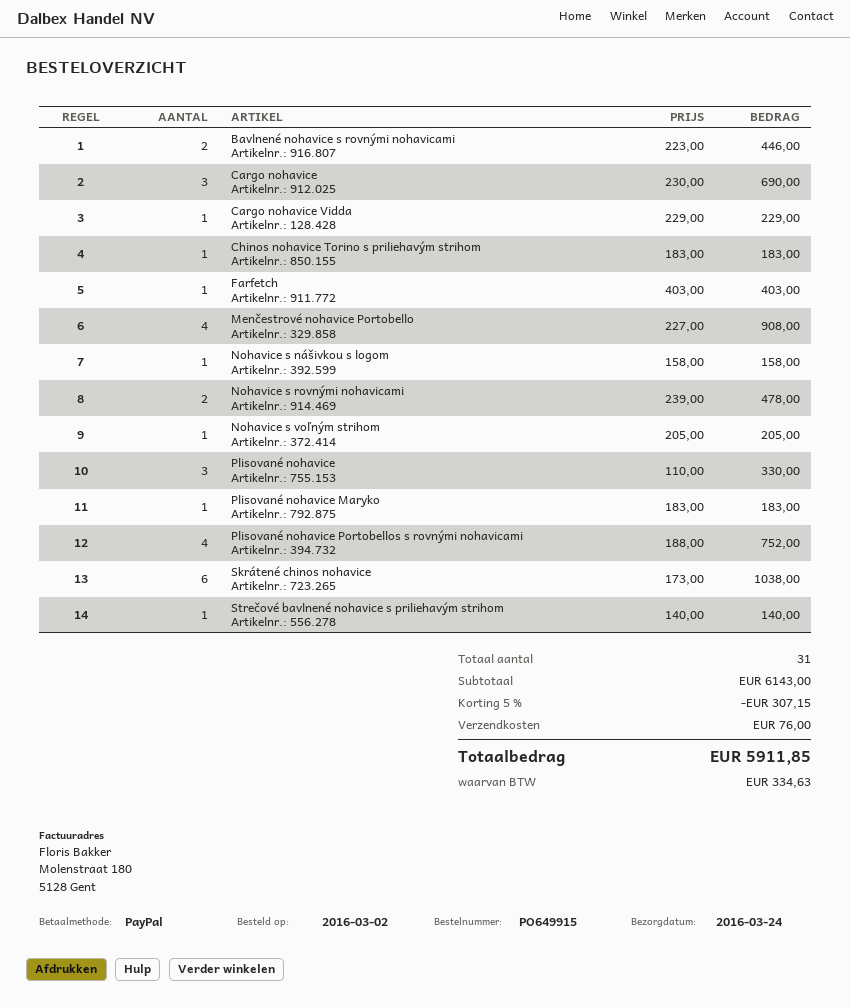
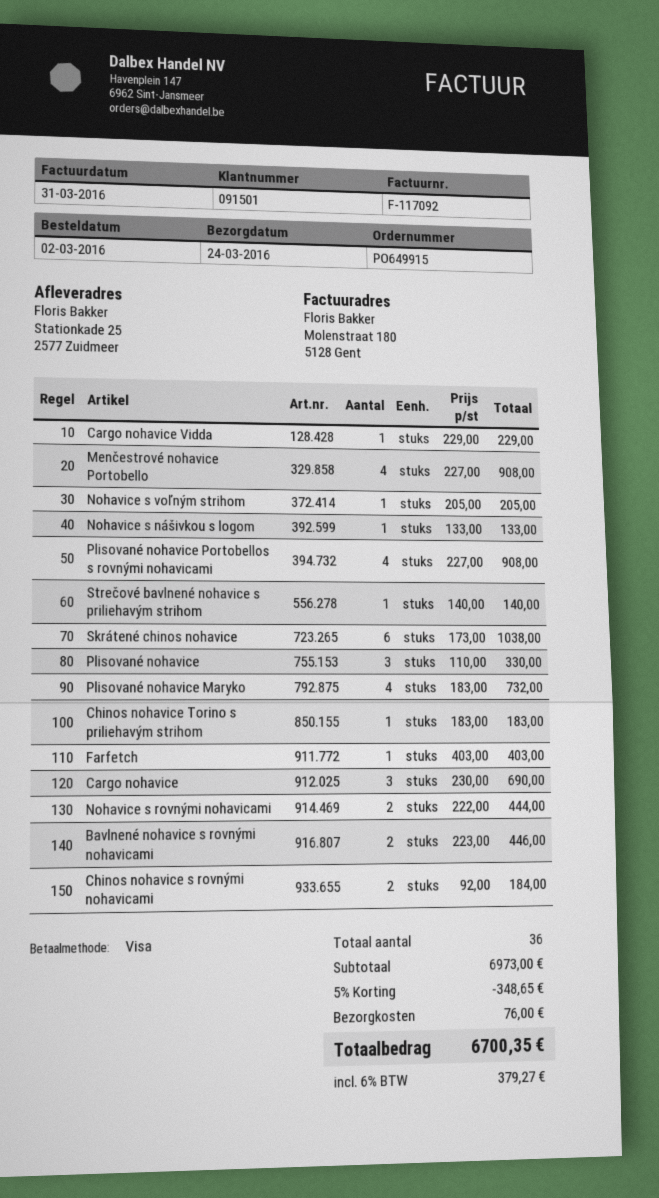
payment method: PayPal -> Visa
Nohavice s nášivkou s logom: 1 x 158.00 = 158.00 -> 1 x 133.00 = 133.00
Nohavice s rovnými nohavicami: 2 x 239.00 = 478.00 -> 2 x 222.00 = 444.00
Plisované nohavice Maryko: 1 x 183.00 = 183.00 -> 4 x 183.00 = 732.00
Plisované nohavice Portobellos s rovnými nohavicami: 4 x 188.00 = 752.00 -> 4 x 227.00 = 908.00
Chinos nohavice s rovnými nohavicami: none -> 2 x 92.00 = 184.00
total quantity: 31 -> 36
subtotal: 6143.00 -> 6973.00
discount: 5% = 307.15 -> 5% = 348.65
tax: 334.63 -> 379.27
total: 5911.85 -> 6700.35

